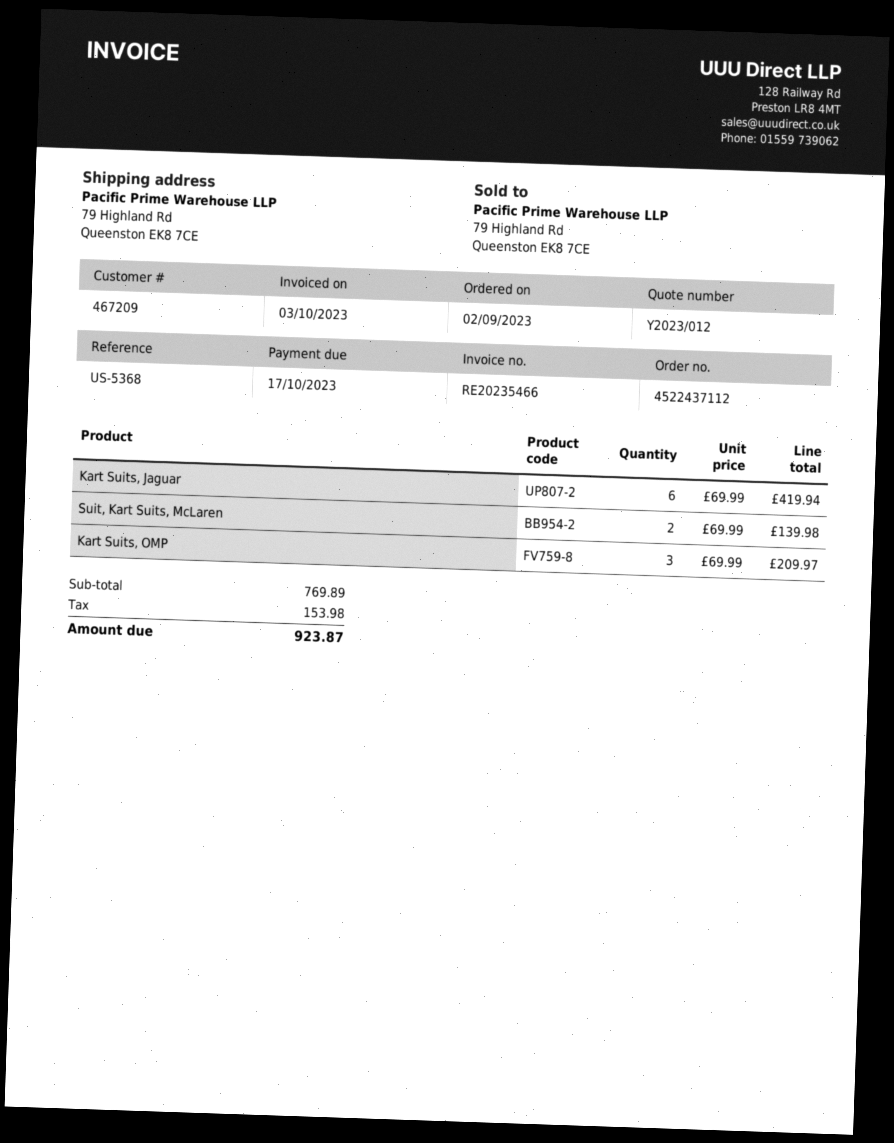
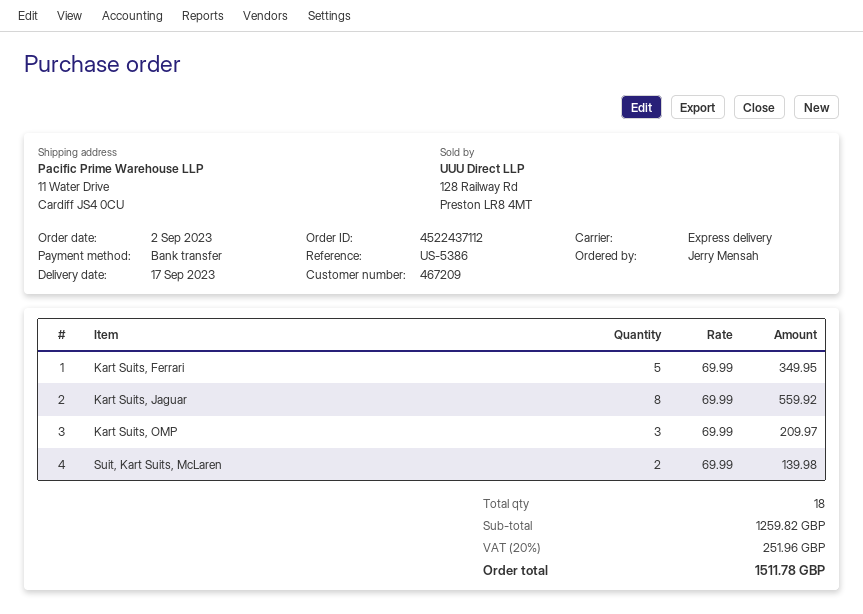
reference: US-5368 -> US-5386
ship to: 79 Highland Rd, Queenston EK8 7CE -> 11 Water Drive, Cardiff JS4 0CU
Kart Suits, Jaguar: 6 x 69.99 = 419.94 -> 8 x 69.99 = 559.92
Kart Suits, Ferrari: none -> 5 x 69.99 = 349.95
subtotal: 769.89 -> 1259.82
tax: 153.98 -> 251.96
total: 923.87 -> 1511.78

